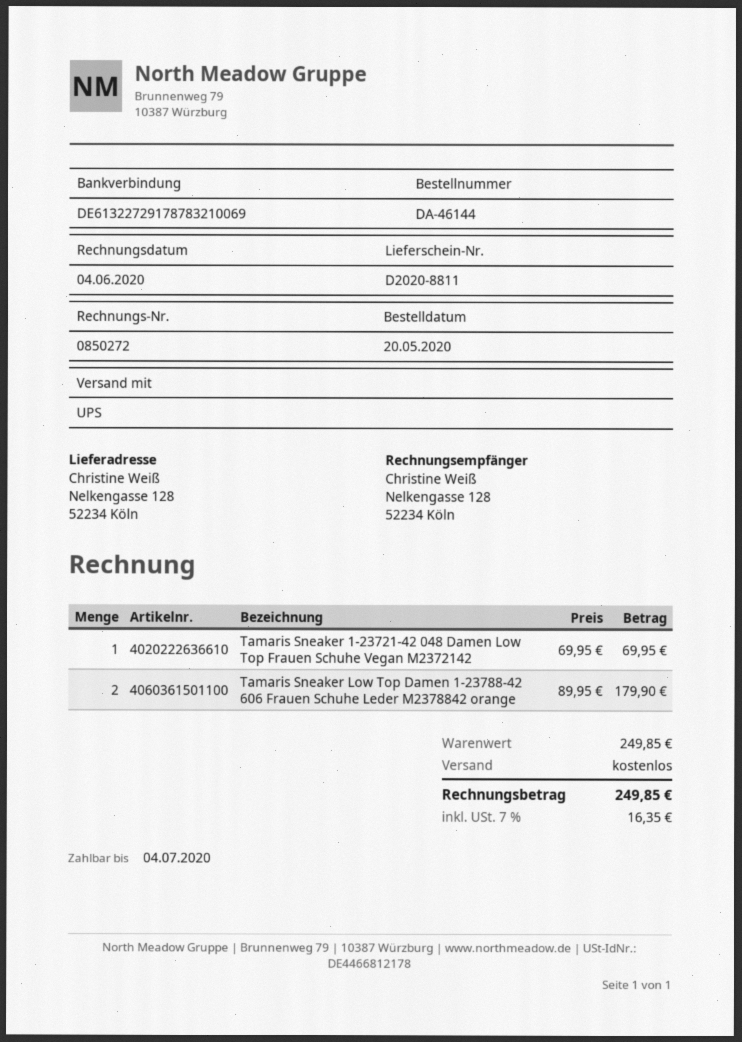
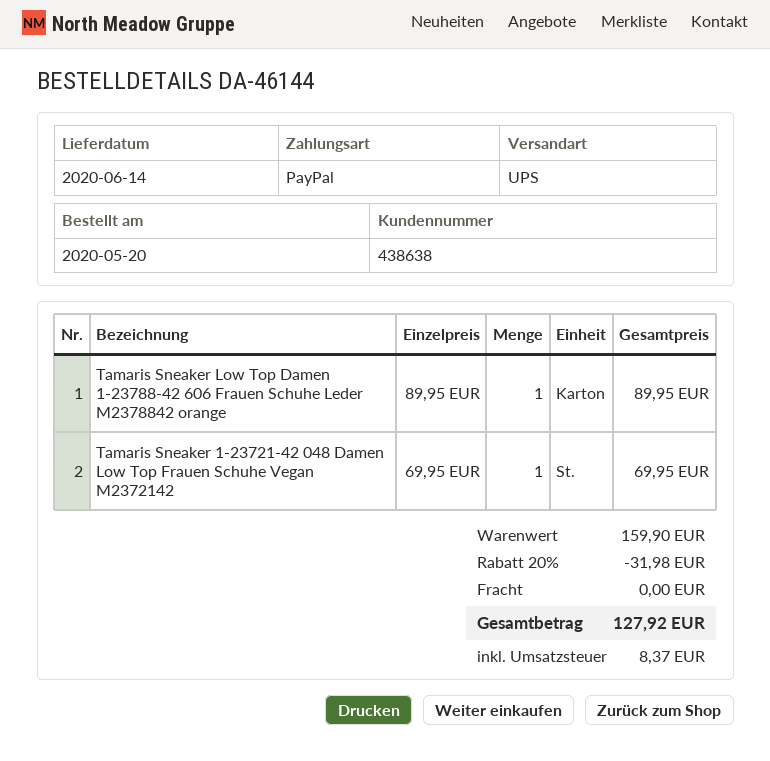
Tamaris Sneaker Low Top Damen 1-23788-42 606 Frauen Schuhe Leder M2378842 orange: 2 x 89.95 = 179.90 -> 1 x 89.95 = 89.95
subtotal: 249.85 -> 159.90
discount: none -> 20% = 31.98
tax: 16.35 -> 8.37
total: 249.85 -> 127.92

